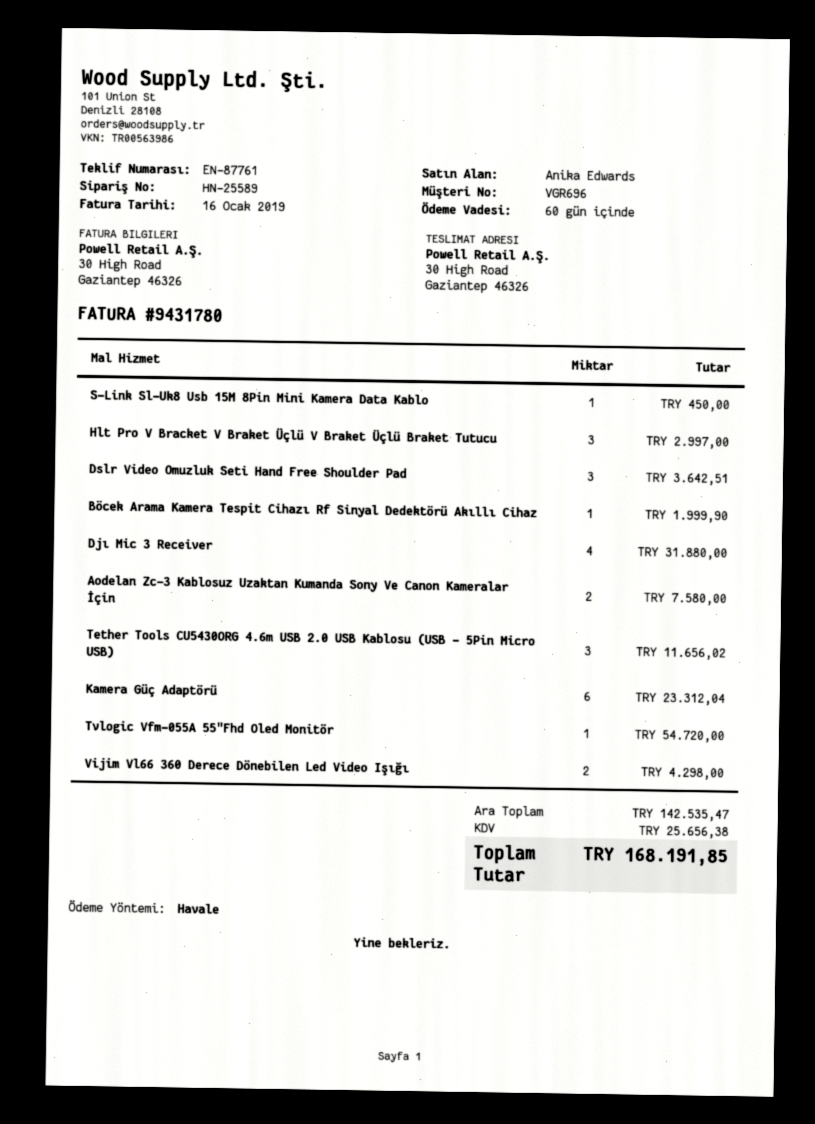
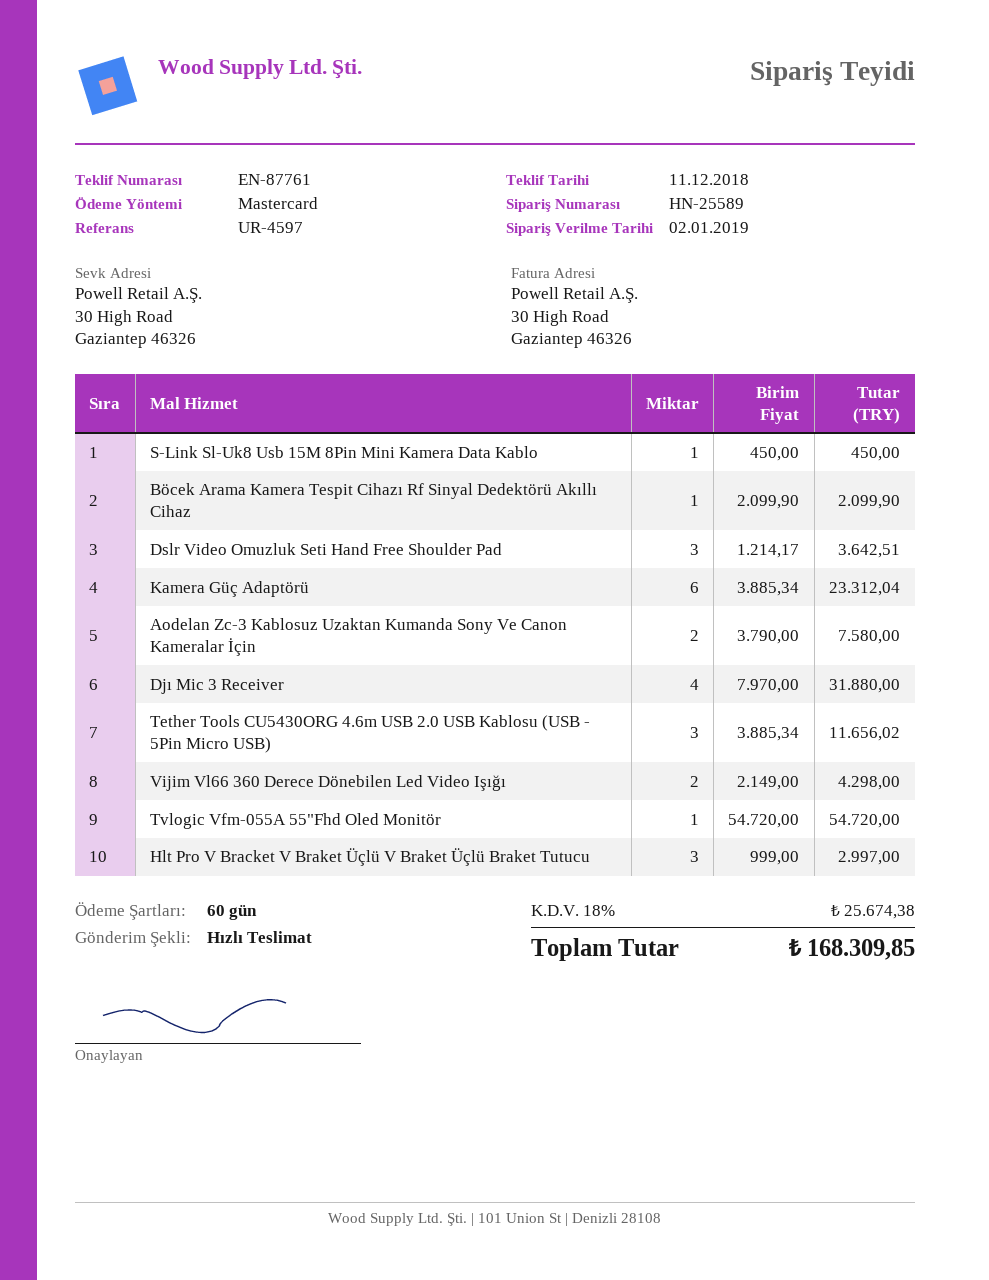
payment method: bank transfer -> Mastercard
Böcek Arama Kamera Tespit Cihazı Rf Sinyal Dedektörü Akıllı Cihaz: 1 for 1999.90 -> 1 for 2099.90
tax: 25656.38 -> 25674.38
total: 168191.85 -> 168309.85

